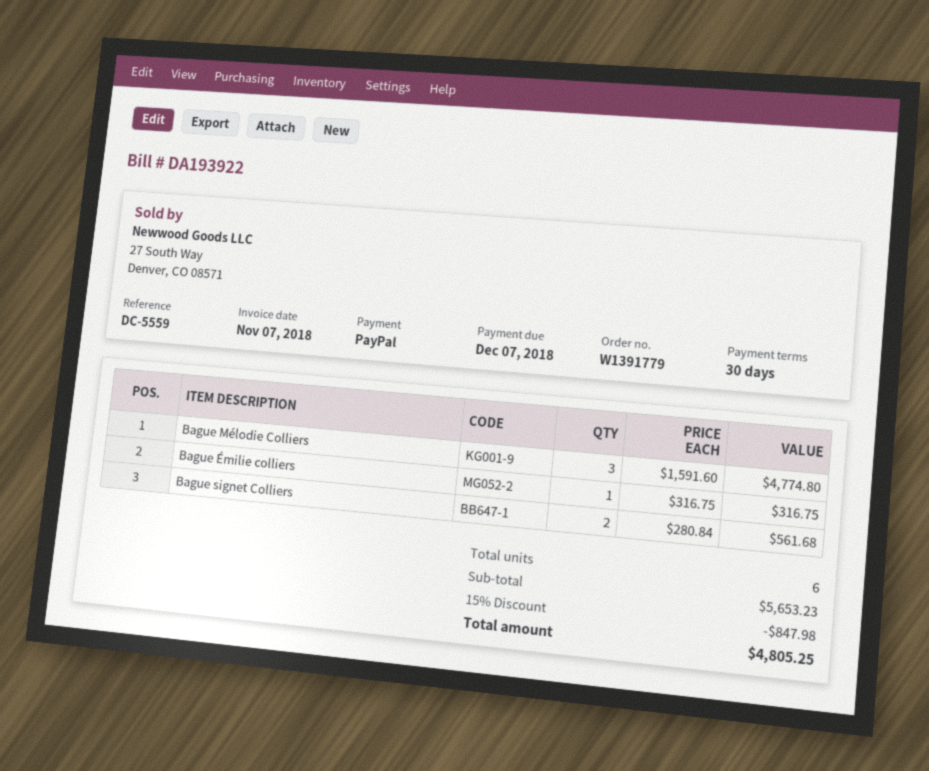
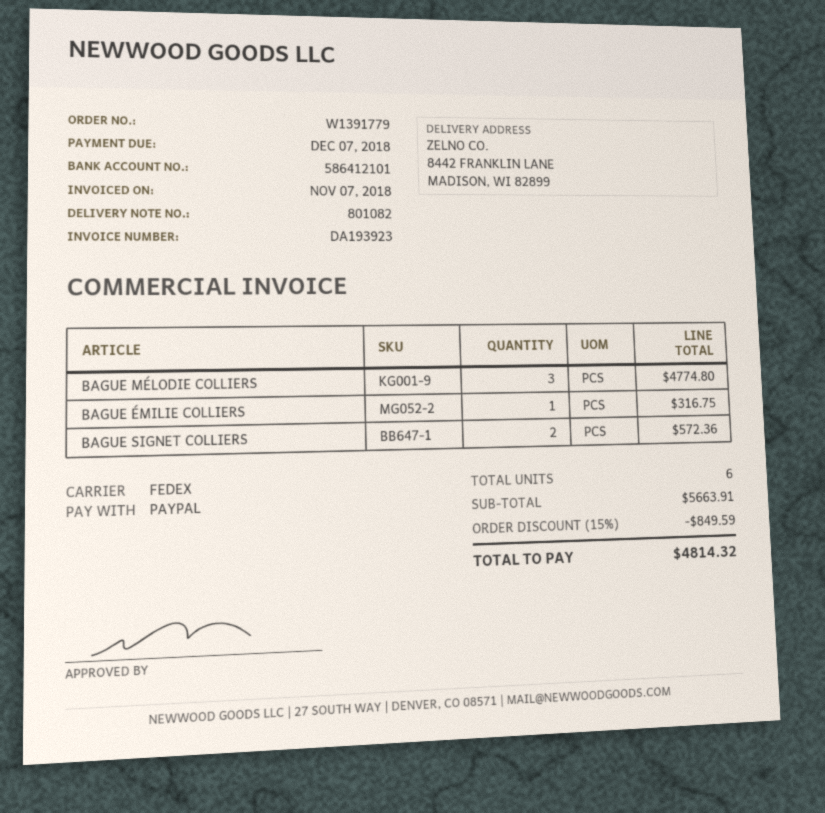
invoice number: DA193922 -> DA193923
Bague signet Colliers: 2 for 561.68 -> 2 for 572.36
subtotal: 5653.23 -> 5663.91
discount: 15% = 847.98 -> 15% = 849.59
total: 4805.25 -> 4814.32

